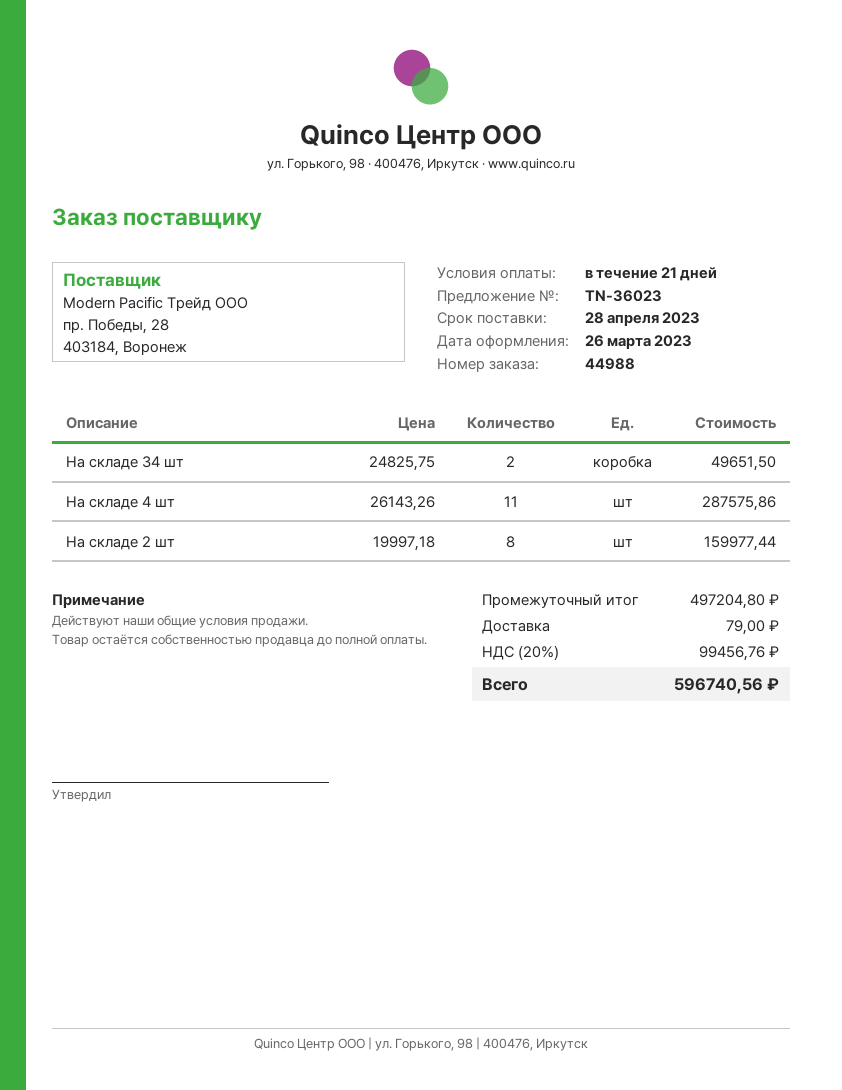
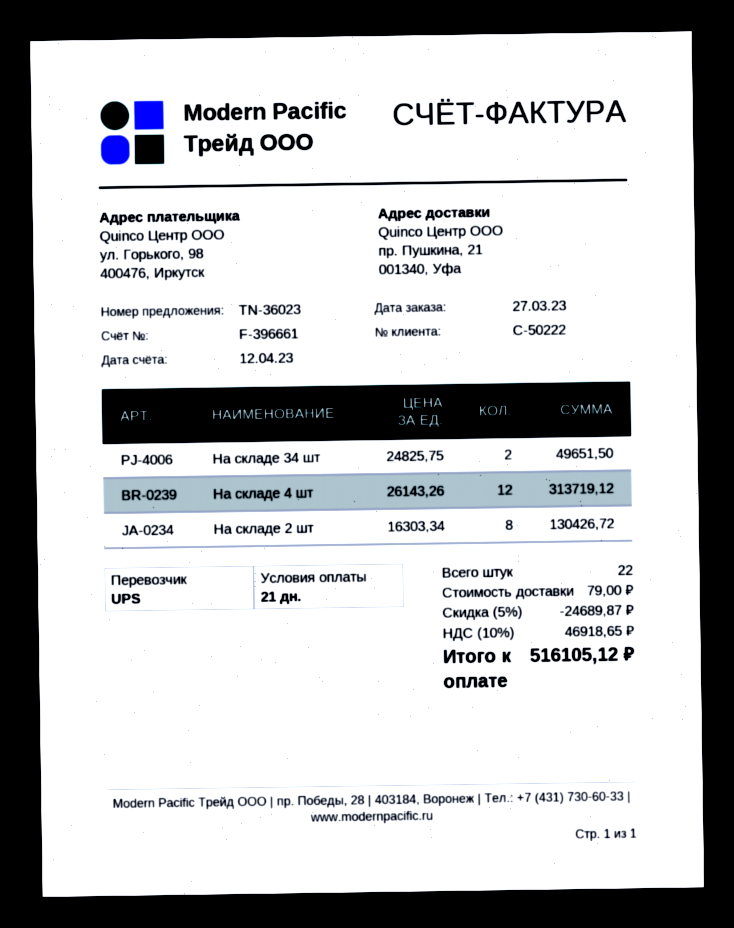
order date: 2023-03-26 -> 2023-03-27
На складе 4 шт: 11 x 26143.26 = 287575.86 -> 12 x 26143.26 = 313719.12
На складе 2 шт: 8 x 19997.18 = 159977.44 -> 8 x 16303.34 = 130426.72
discount: none -> 5% = 24689.87
tax: 20% = 99456.76 -> 10% = 46918.65
total: 596740.56 -> 516105.12

